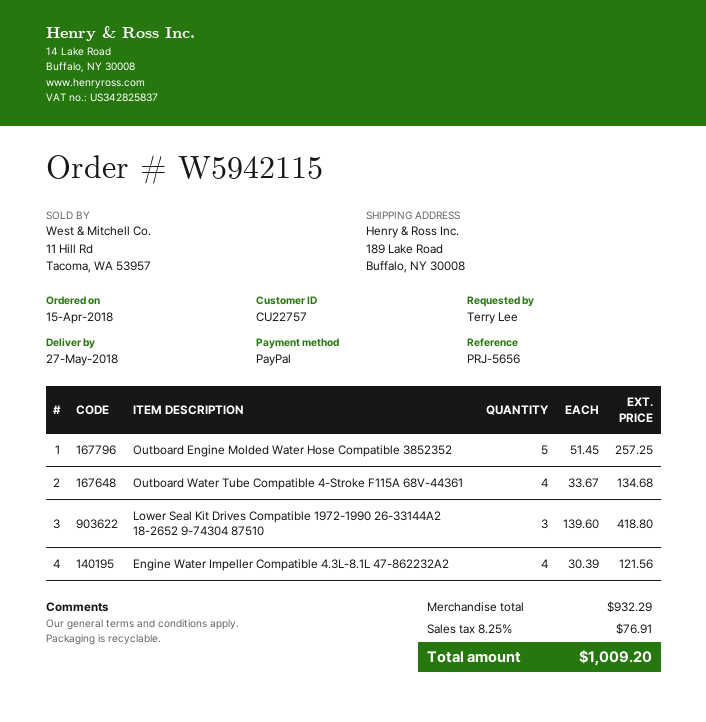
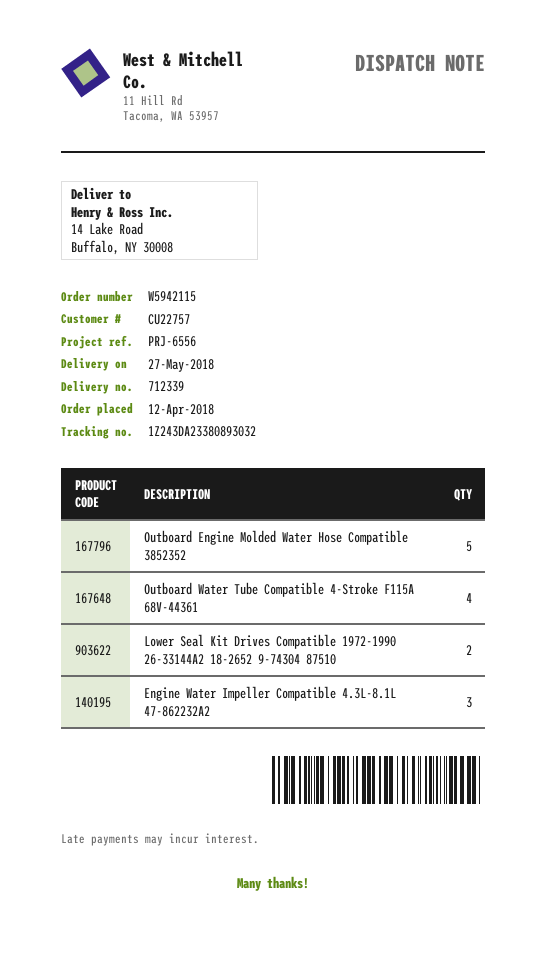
order date: 2018-04-15 -> 2018-04-12
reference: PRJ-5656 -> PRJ-6556
ship to: 189 Lake Road, Buffalo, NY 30008 -> 14 Lake Road, Buffalo, NY 30008
Lower Seal Kit Drives Compatible 1972-1990 26-33144A2 18-2652 9-74304 87510: 3 -> 2
Engine Water Impeller Compatible 4.3L-8.1L 47-862232A2: 4 -> 3

